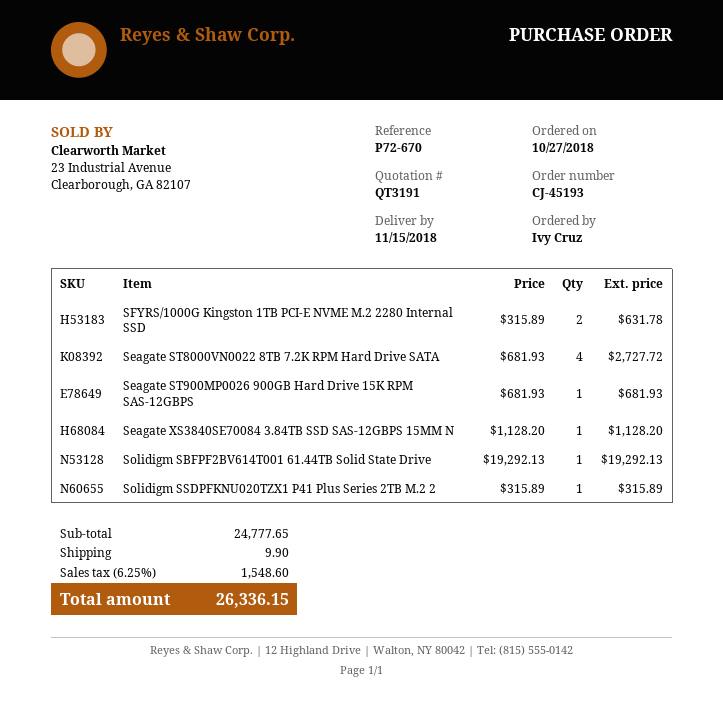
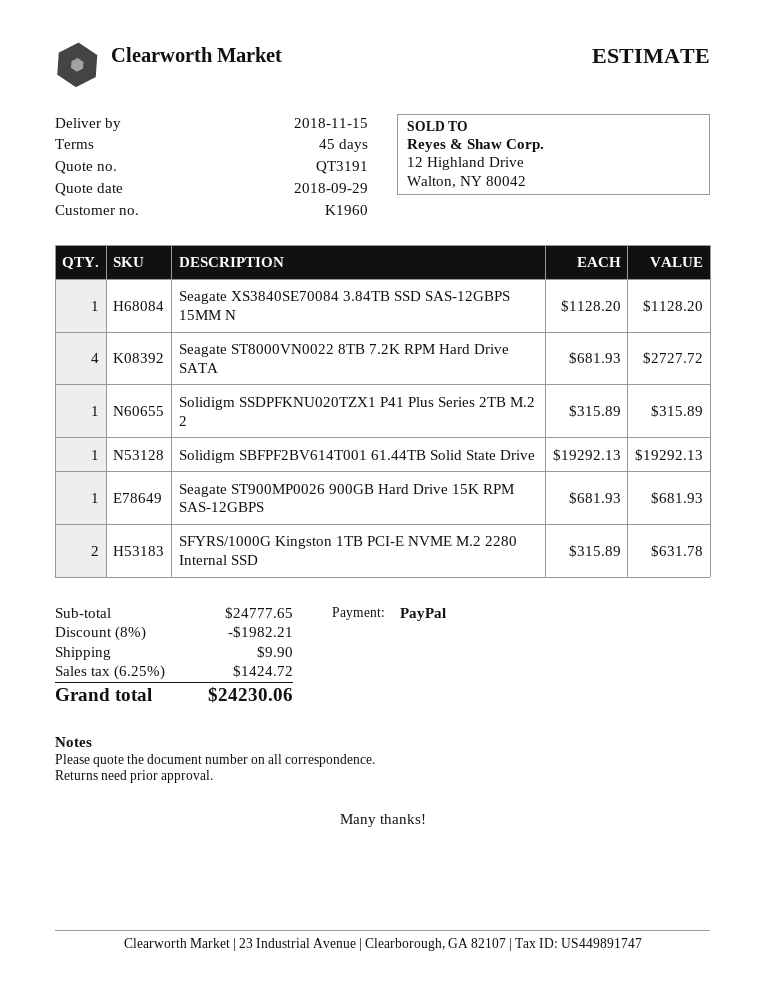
discount: none -> 8% = 1982.21
tax: 6.25% = 1548.60 -> 6.25% = 1424.72
total: 26336.15 -> 24230.06

